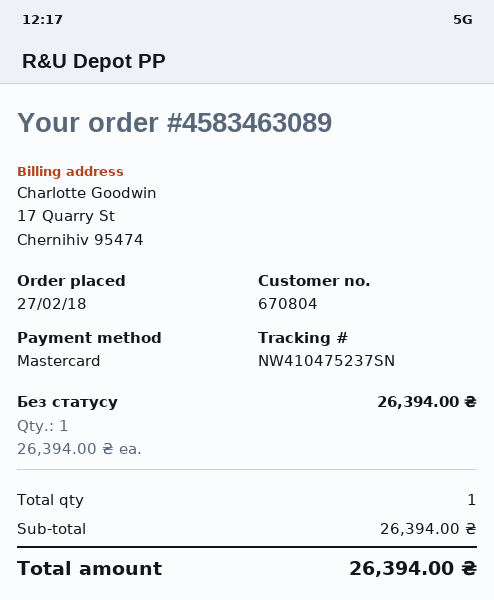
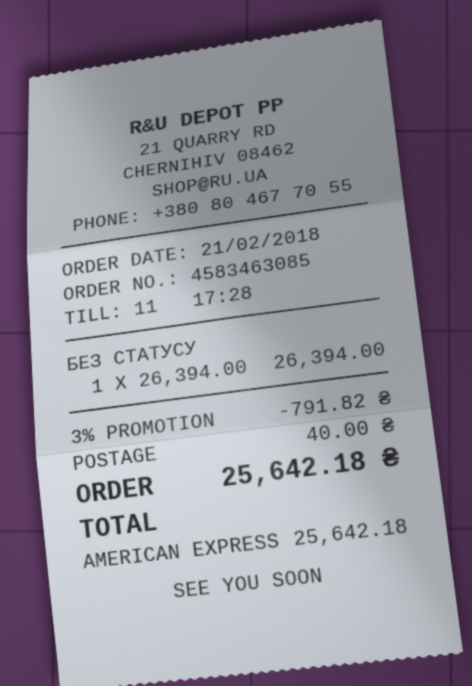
order number: 4583463089 -> 4583463085
order date: 2018-02-27 -> 2018-02-21
payment method: Mastercard -> American Express
discount: none -> 3% = 791.82
shipping: none -> 40.00
total: 26394.00 -> 25642.18

